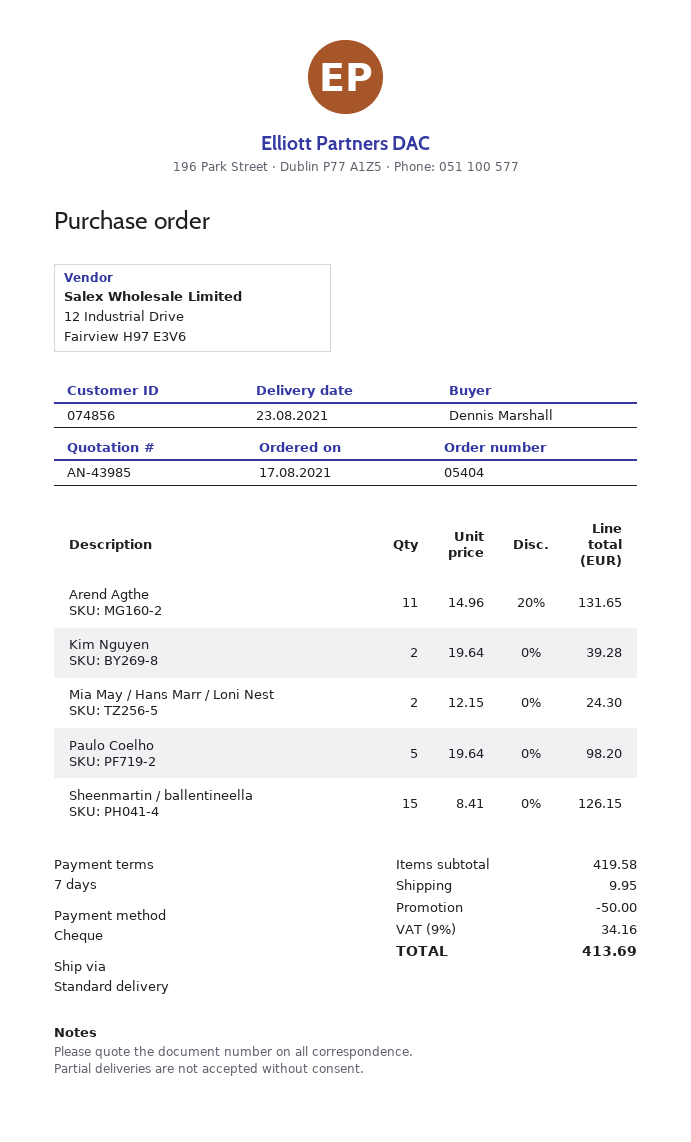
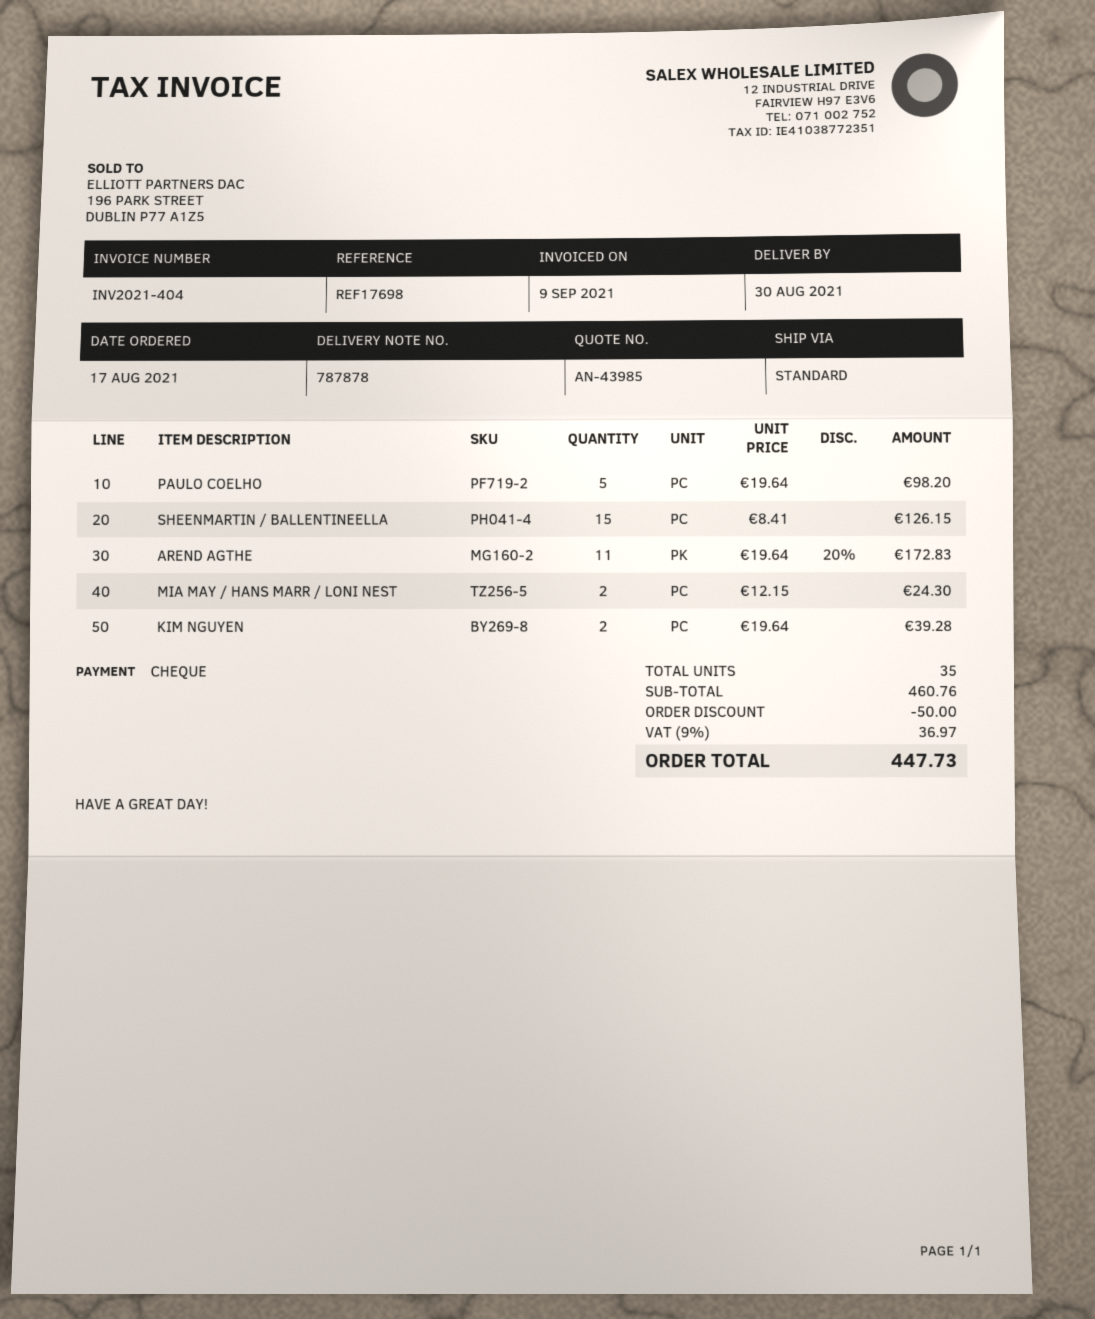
delivery date: 2021-08-23 -> 2021-08-30
Arend Agthe: 11 x 14.96 - 20% = 131.65 -> 11 x 19.64 - 20% = 172.83
subtotal: 419.58 -> 460.76
shipping: 9.95 -> none
tax: 9% = 34.16 -> 9% = 36.97
total: 413.69 -> 447.73

